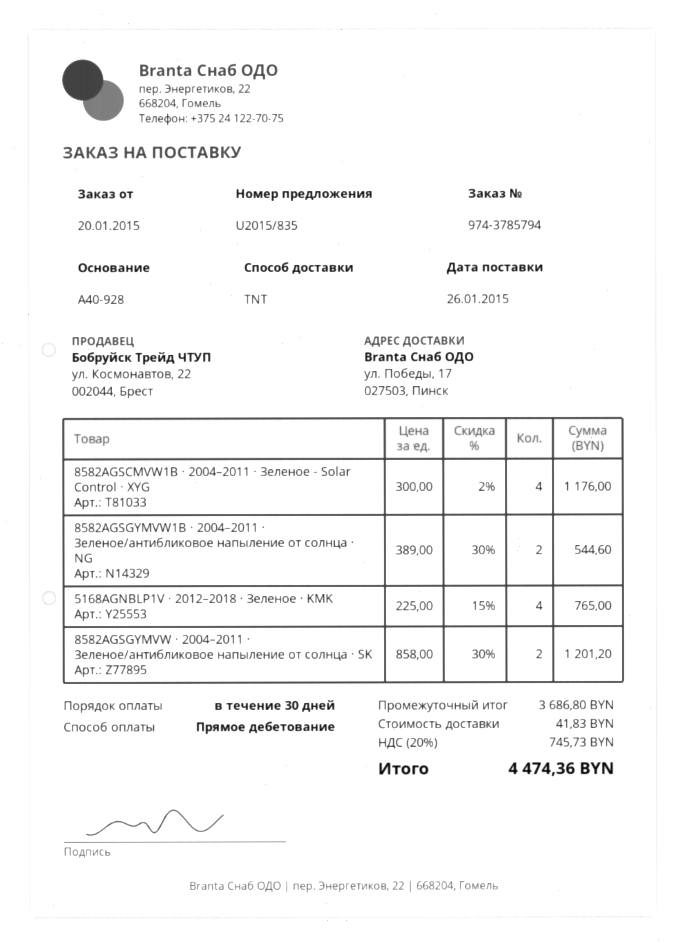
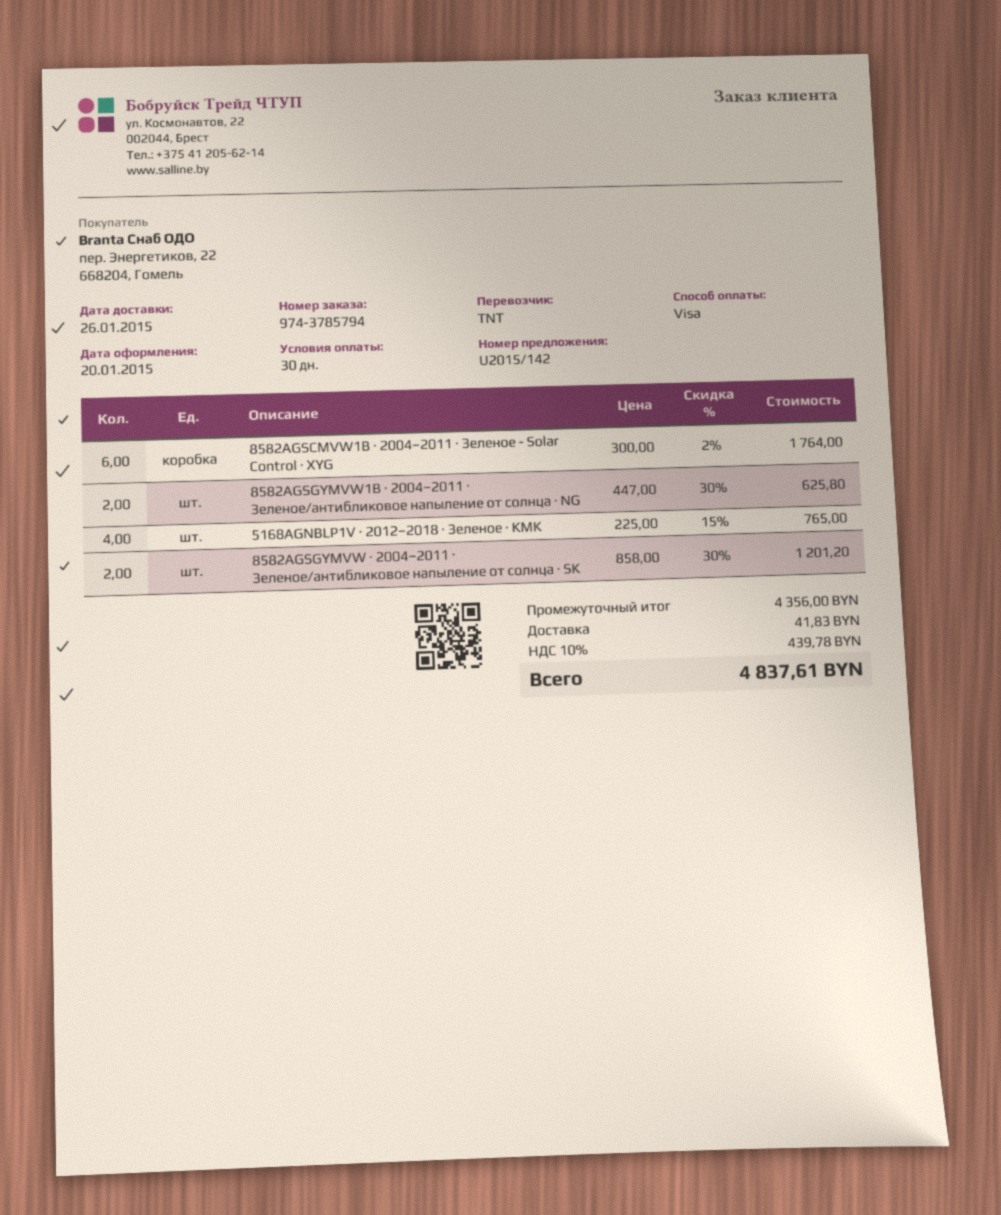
quote number: U2015/835 -> U2015/142
payment method: direct debit -> Visa
8582AGSCMVW1B · 2004–2011 · Зеленое - Solar Control · XYG: 4 x 300.00 - 2% = 1176.00 -> 6 x 300.00 - 2% = 1764.00
8582AGSGYMVW1B · 2004–2011 · Зеленое/антибликовое напыление от солнца · NG: 2 x 389.00 - 30% = 544.60 -> 2 x 447.00 - 30% = 625.80
subtotal: 3686.80 -> 4356.00
tax: 20% = 745.73 -> 10% = 439.78
total: 4474.36 -> 4837.61

